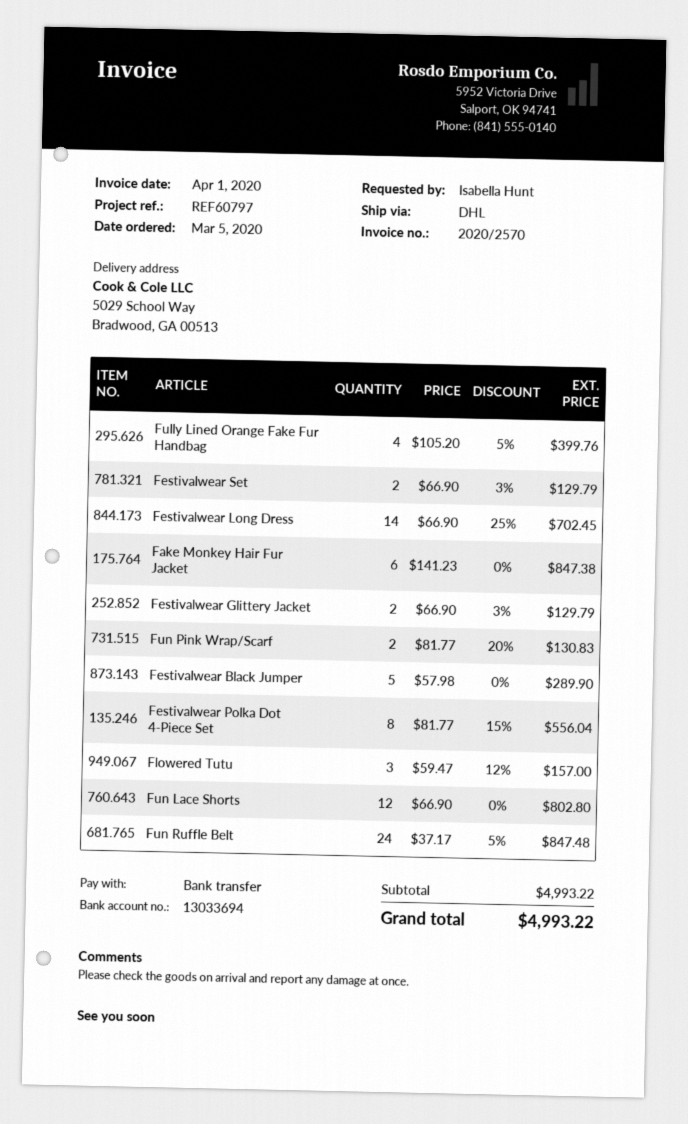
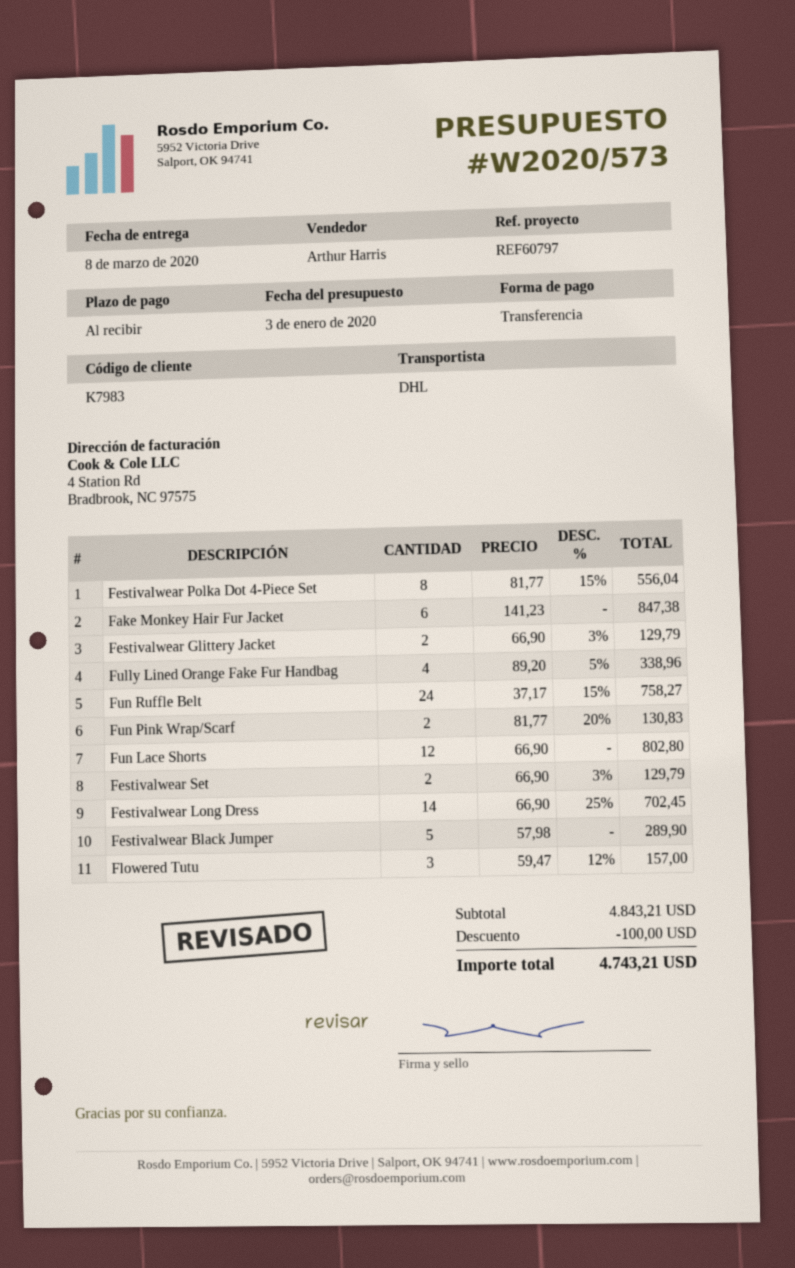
Fully Lined Orange Fake Fur Handbag: 4 x 105.20 - 5% = 399.76 -> 4 x 89.20 - 5% = 338.96
Fun Ruffle Belt: 24 x 37.17 - 5% = 847.48 -> 24 x 37.17 - 15% = 758.27
subtotal: 4993.22 -> 4843.21
discount: none -> 100.00
total: 4993.22 -> 4743.21

